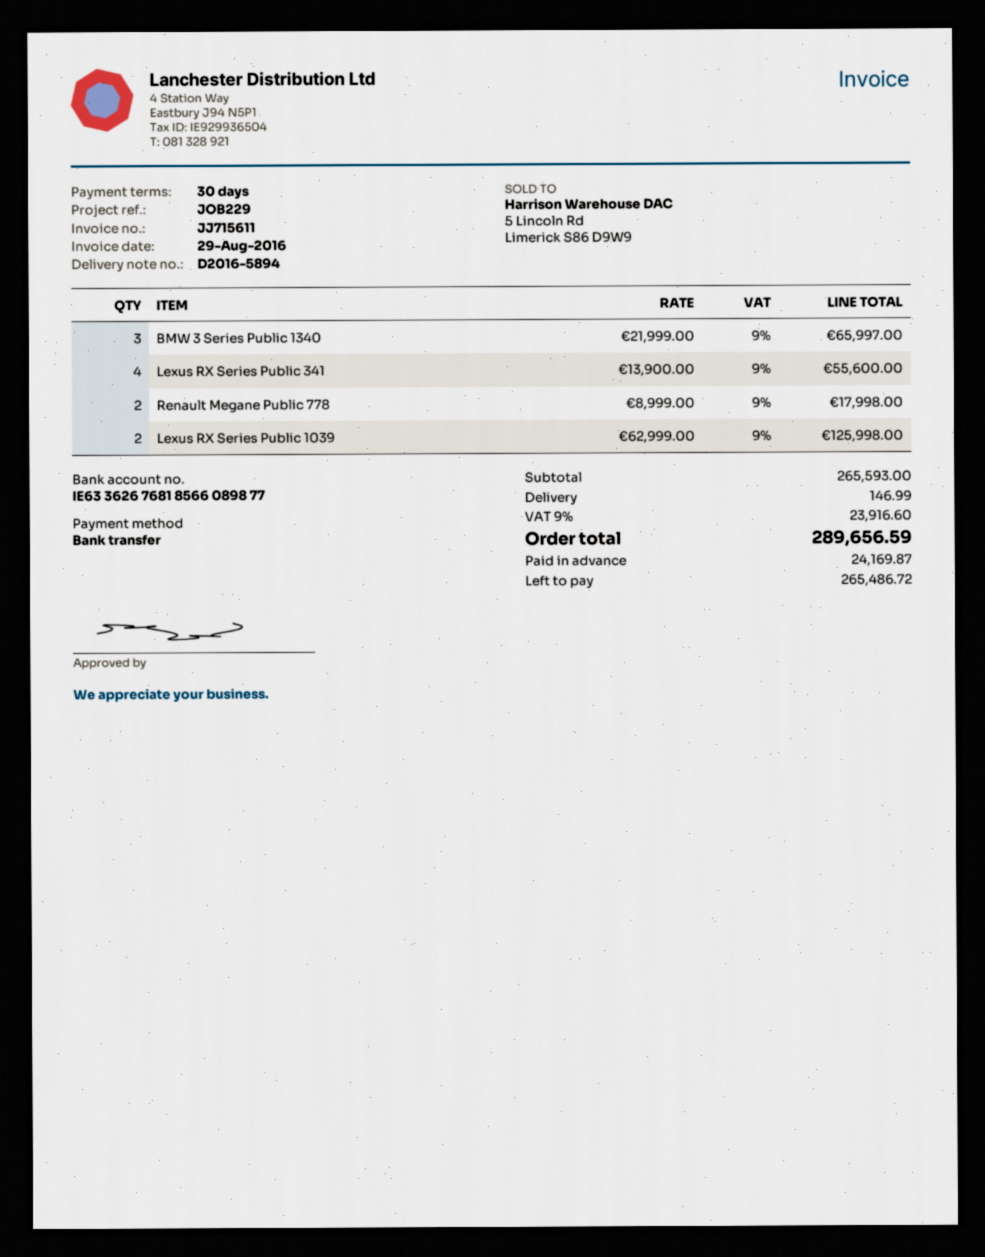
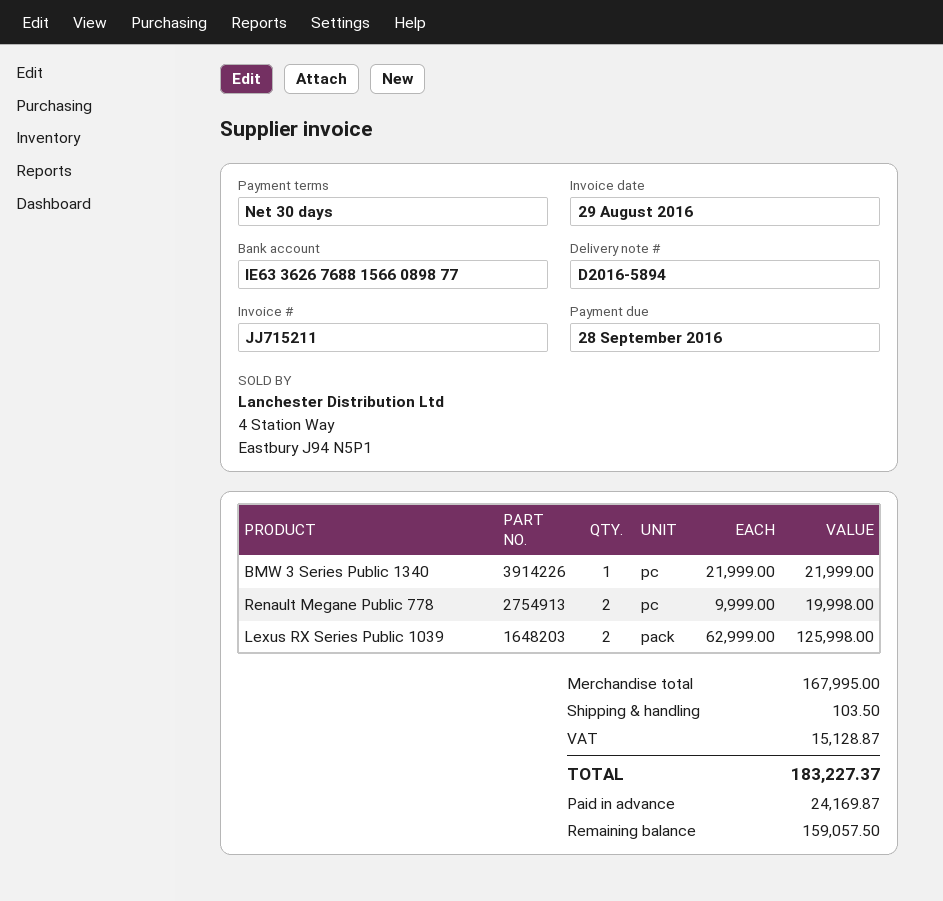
invoice number: JJ715611 -> JJ715211
bank account: IE63362676818566089877 -> IE63362676881566089877
BMW 3 Series Public 1340: 3 x 21999.00 = 65997.00 -> 1 x 21999.00 = 21999.00
Lexus RX Series Public 341: 4 x 13900.00 = 55600.00 -> none
Renault Megane Public 778: 2 x 8999.00 = 17998.00 -> 2 x 9999.00 = 19998.00
subtotal: 265593.00 -> 167995.00
shipping: 146.99 -> 103.50
tax: 23916.60 -> 15128.87
total: 289656.59 -> 183227.37
balance: 265486.72 -> 159057.50

